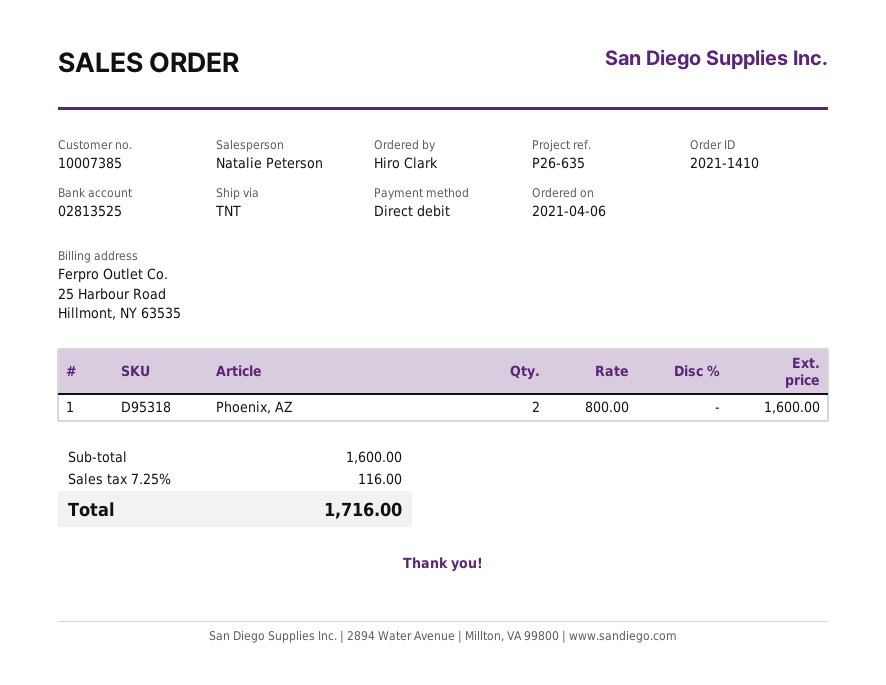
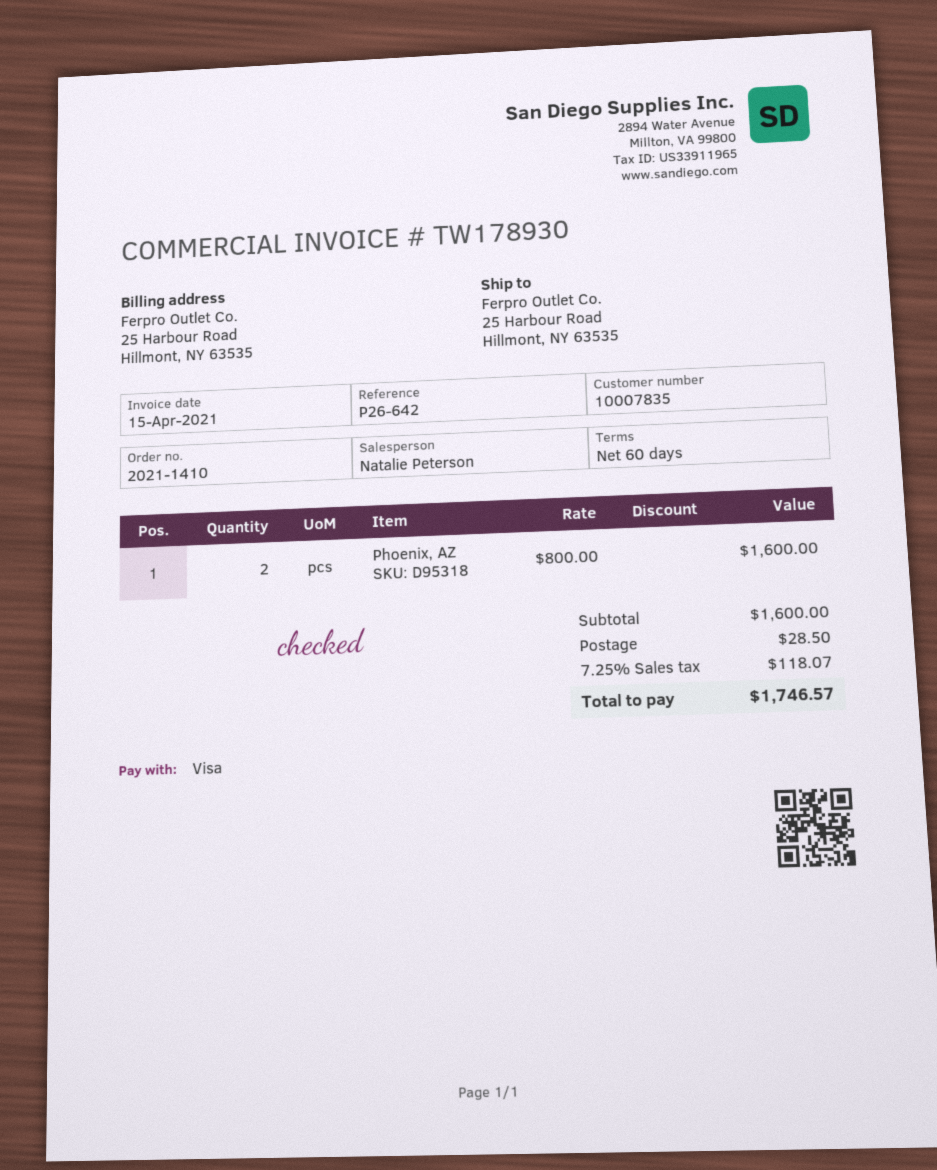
customer number: 10007385 -> 10007835
reference: P26-635 -> P26-642
payment method: direct debit -> Visa
shipping: none -> 28.50
tax: 7.25% = 116.00 -> 7.25% = 118.07
total: 1716.00 -> 1746.57

